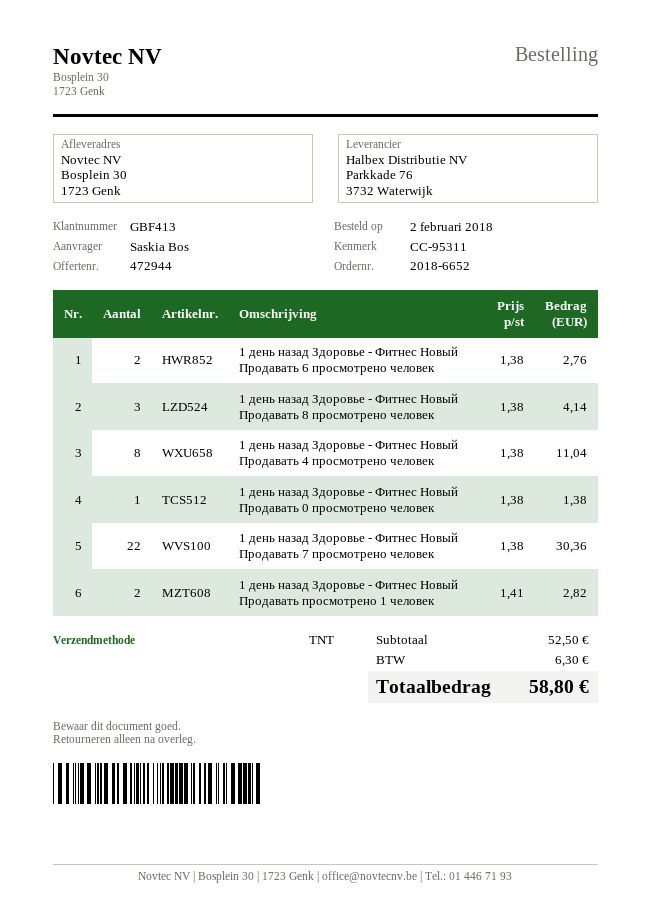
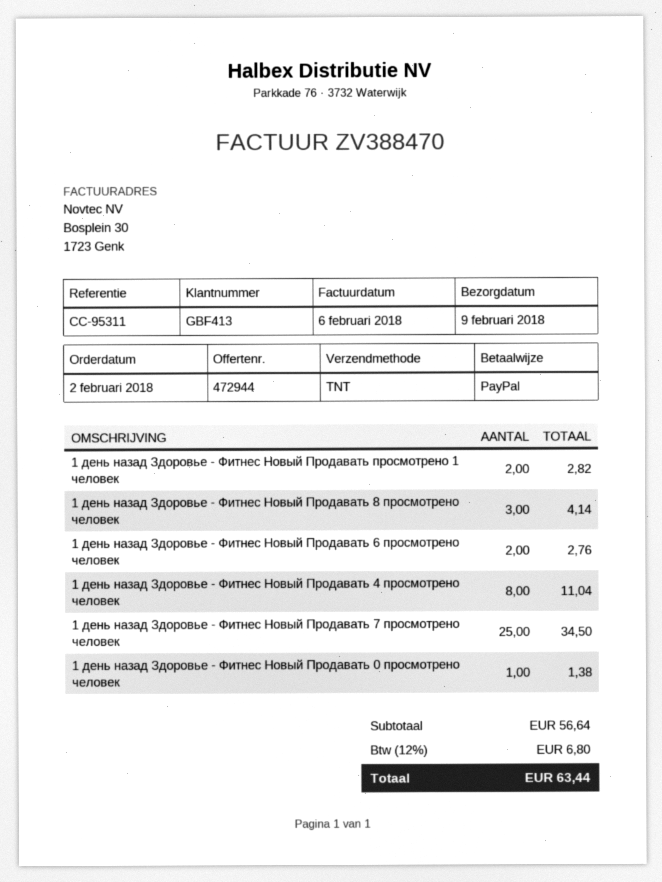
1 день назад Здоровье - Фитнес Новый Продавать 7 просмотрено человек: 22 for 30.36 -> 25 for 34.50
subtotal: 52.50 -> 56.64
tax: 6.30 -> 6.80
total: 58.80 -> 63.44

